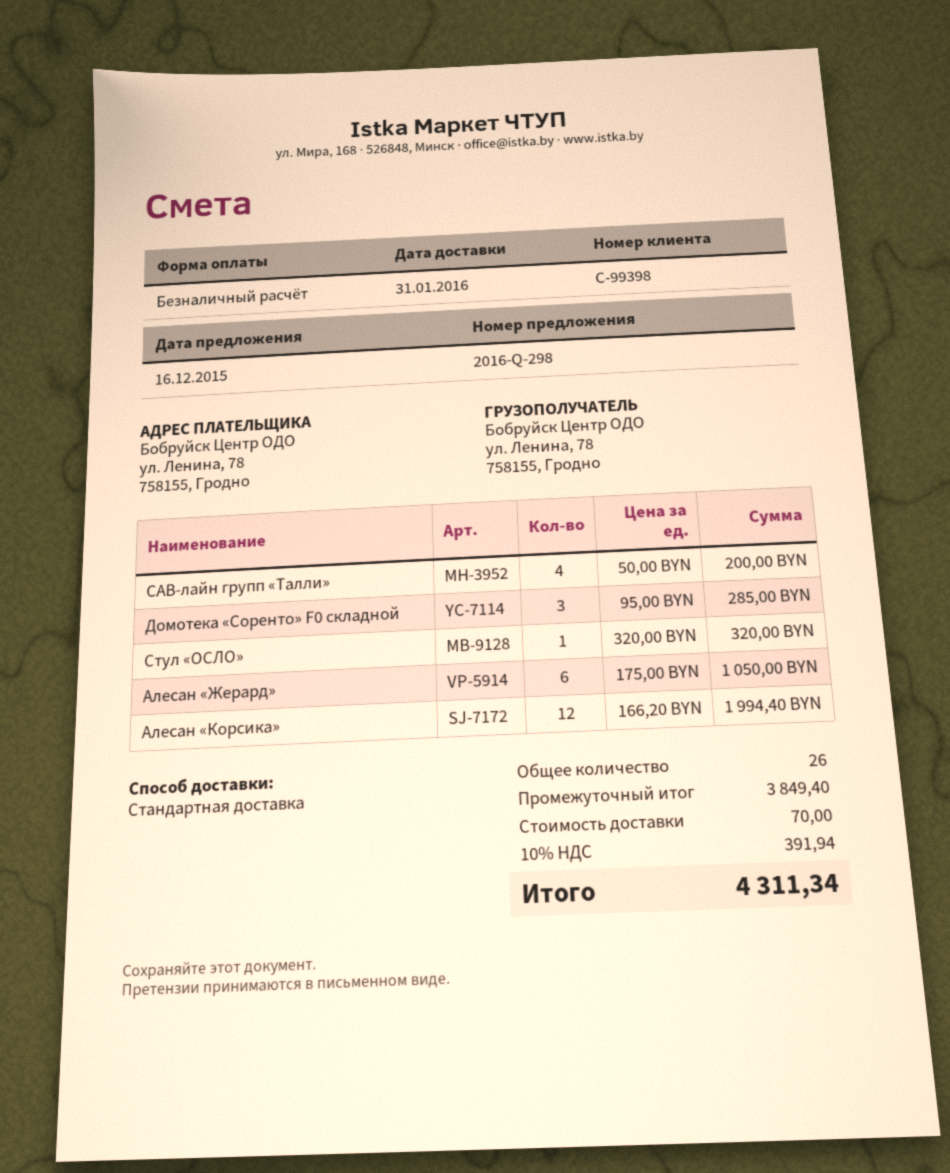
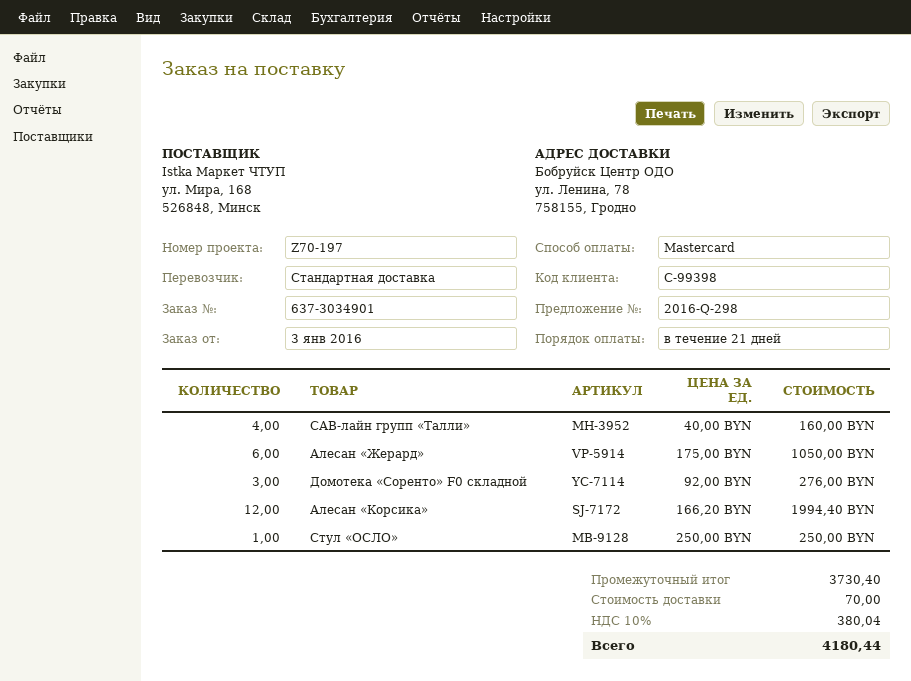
payment method: bank transfer -> Mastercard
САВ-лайн групп «Талли»: 4 x 50.00 = 200.00 -> 4 x 40.00 = 160.00
Домотека «Соренто» F0 складной: 3 x 95.00 = 285.00 -> 3 x 92.00 = 276.00
Стул «ОСЛО»: 1 x 320.00 = 320.00 -> 1 x 250.00 = 250.00
subtotal: 3849.40 -> 3730.40
tax: 10% = 391.94 -> 10% = 380.04
total: 4311.34 -> 4180.44

